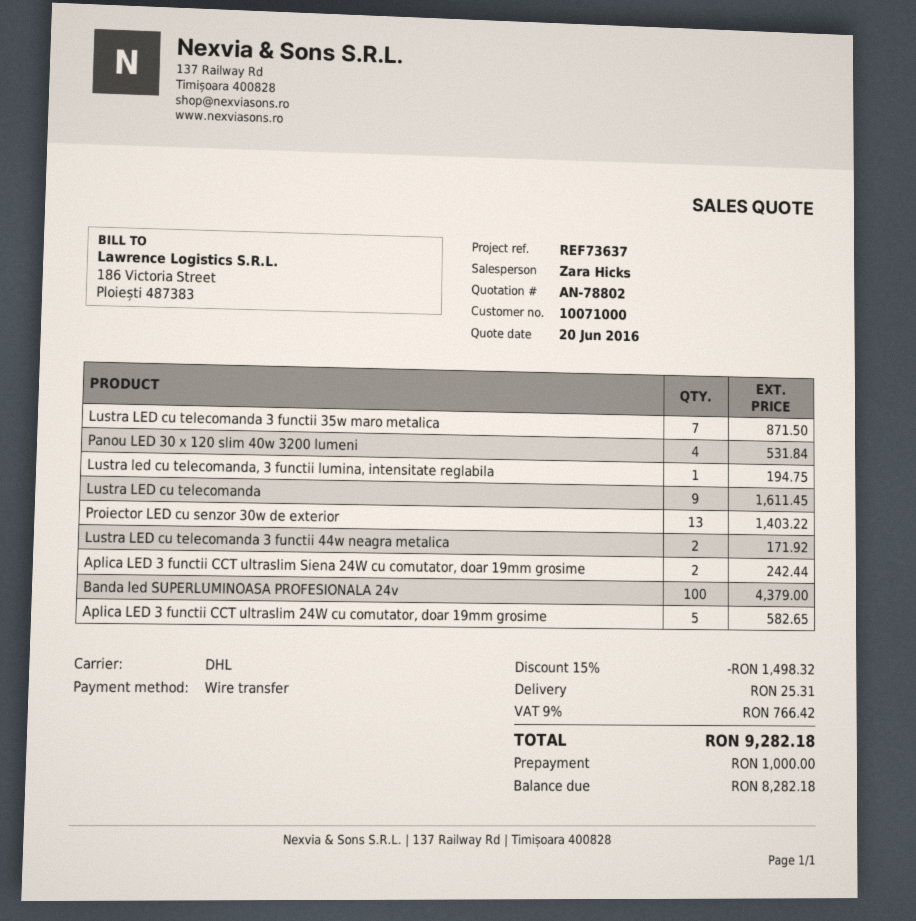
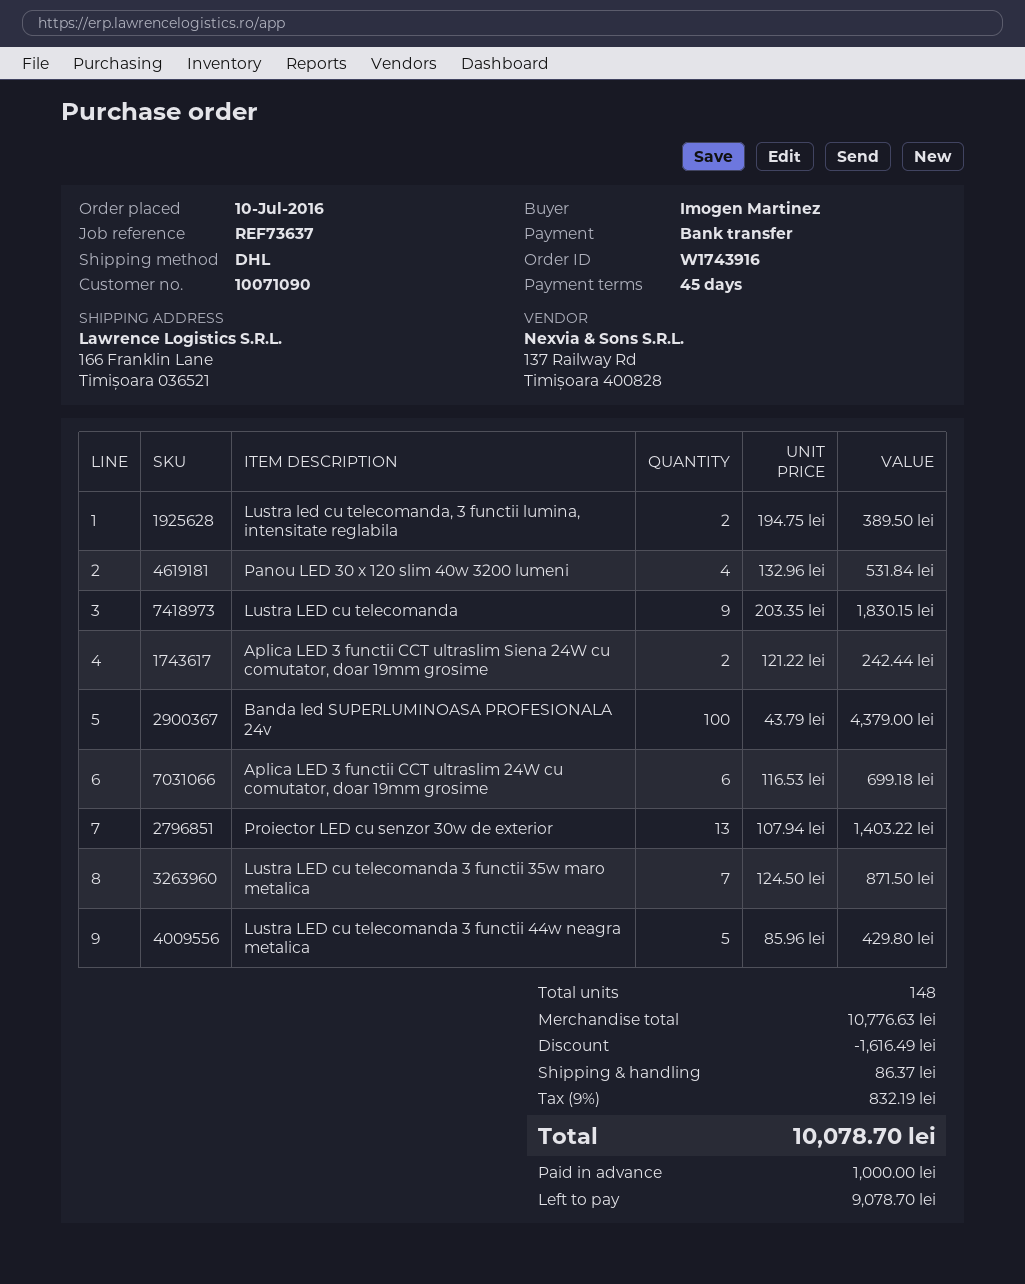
customer number: 10071000 -> 10071090
Lustra led cu telecomanda, 3 functii lumina, intensitate reglabila: 1 for 194.75 -> 2 for 389.50
Lustra LED cu telecomanda: 9 for 1611.45 -> 9 for 1830.15
Lustra LED cu telecomanda 3 functii 44w neagra metalica: 2 for 171.92 -> 5 for 429.80
Aplica LED 3 functii CCT ultraslim 24W cu comutator, doar 19mm grosime: 5 for 582.65 -> 6 for 699.18
discount: 1498.32 -> 1616.49
shipping: 25.31 -> 86.37
tax: 9% = 766.42 -> 9% = 832.19
total: 9282.18 -> 10078.70
balance: 8282.18 -> 9078.70

